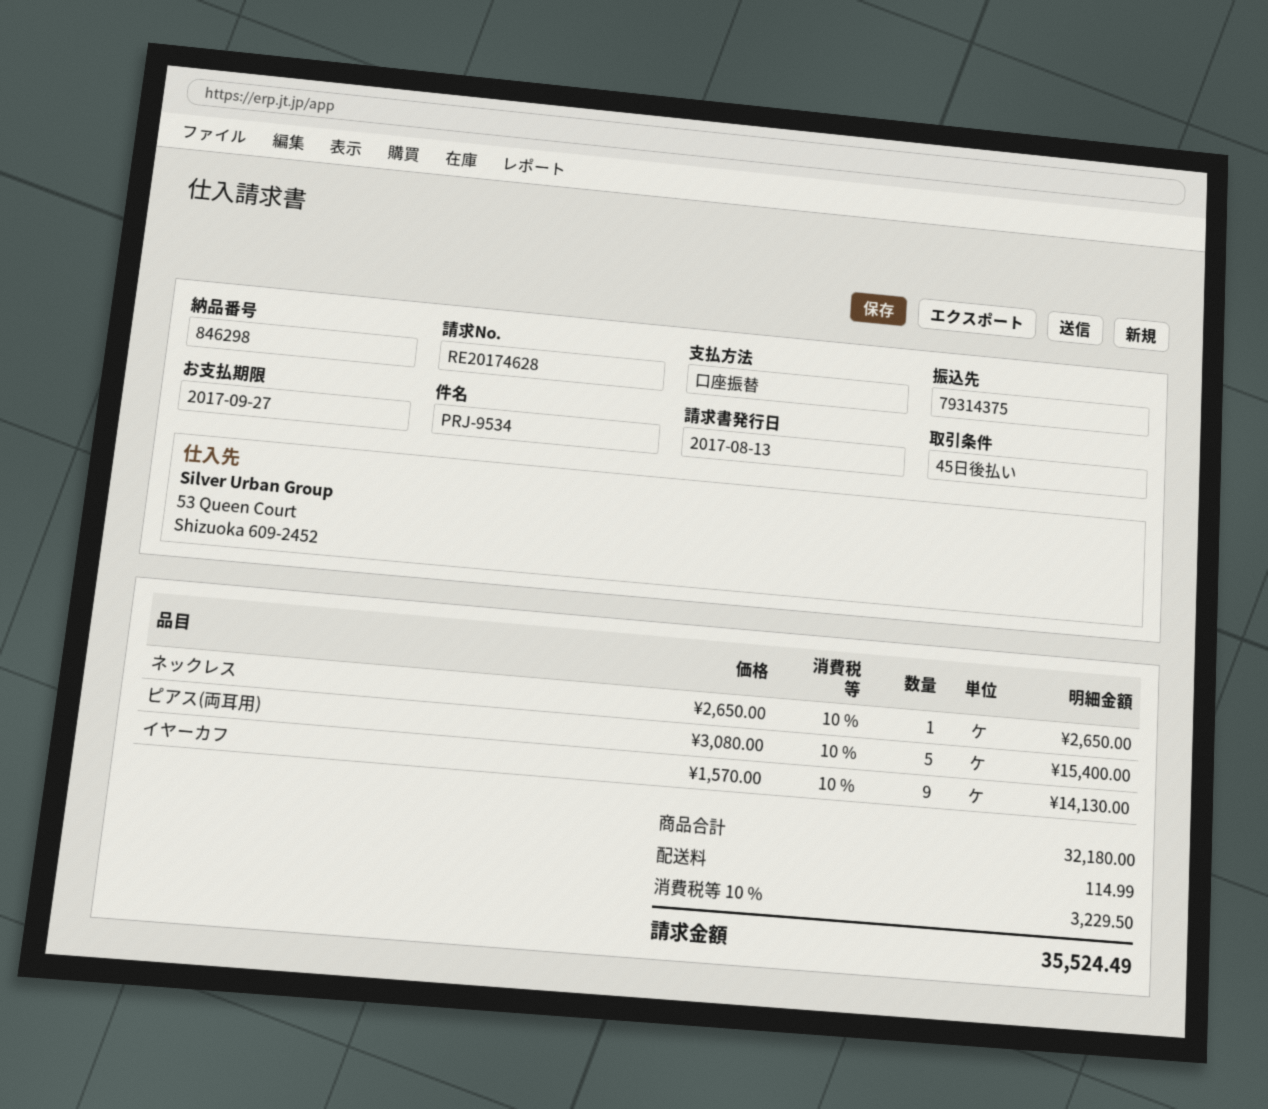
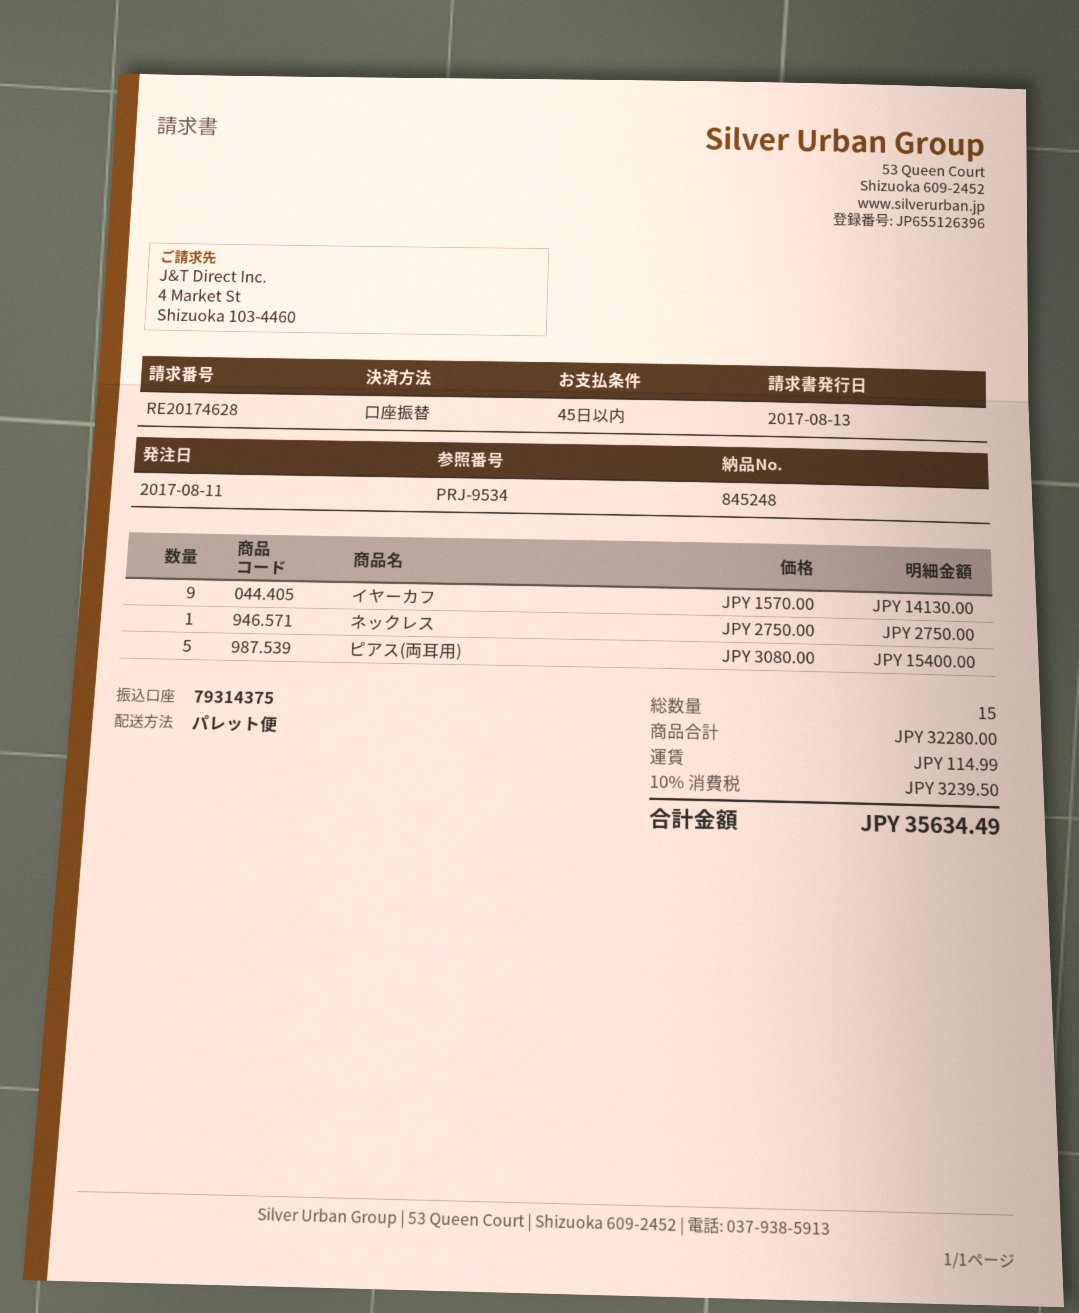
delivery note number: 846298 -> 845248
ネックレス: 1 x 2650.00 = 2650.00 -> 1 x 2750.00 = 2750.00
subtotal: 32180.00 -> 32280.00
tax: 10% = 3229.50 -> 10% = 3239.50
total: 35524.49 -> 35634.49

